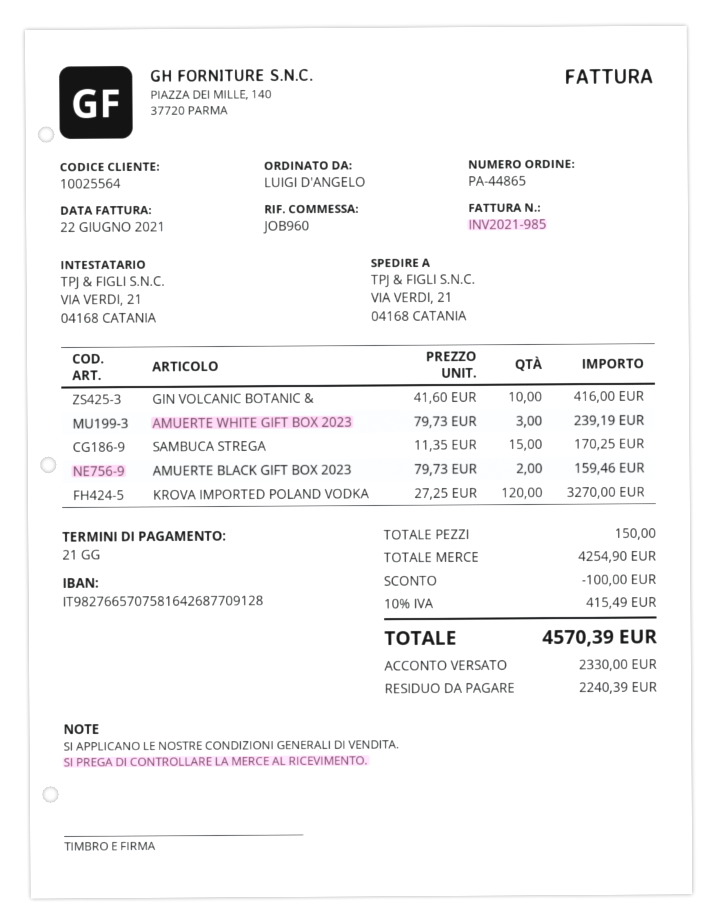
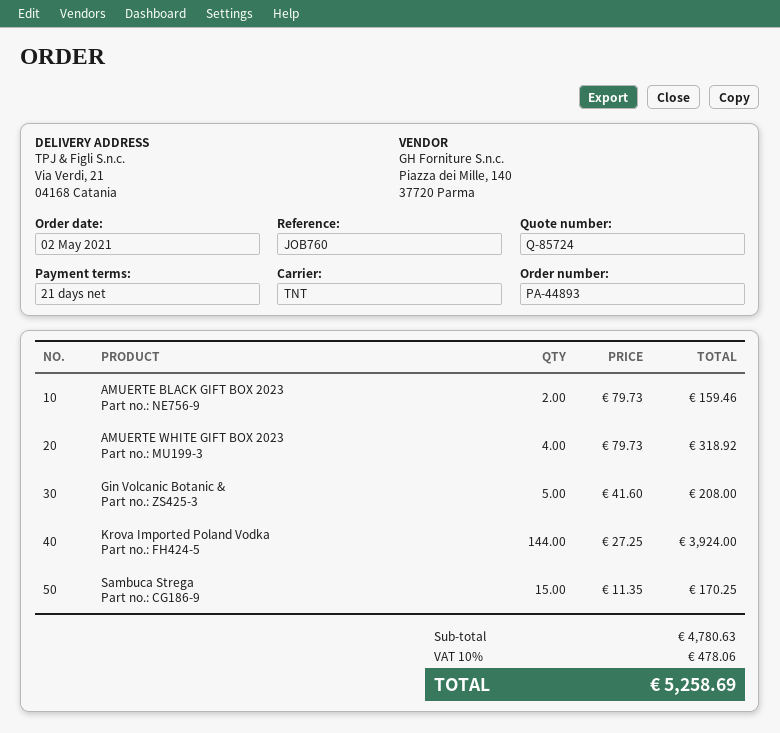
order number: PA-44865 -> PA-44893
reference: JOB960 -> JOB760
GIN VOLCANIC BOTANIC &: 10 x 41.60 = 416.00 -> 5 x 41.60 = 208.00
AMUERTE WHITE GIFT BOX 2023: 3 x 79.73 = 239.19 -> 4 x 79.73 = 318.92
KROVA IMPORTED POLAND VODKA: 120 x 27.25 = 3270.00 -> 144 x 27.25 = 3924.00
subtotal: 4254.90 -> 4780.63
discount: 100.00 -> none
tax: 10% = 415.49 -> 10% = 478.06
total: 4570.39 -> 5258.69

